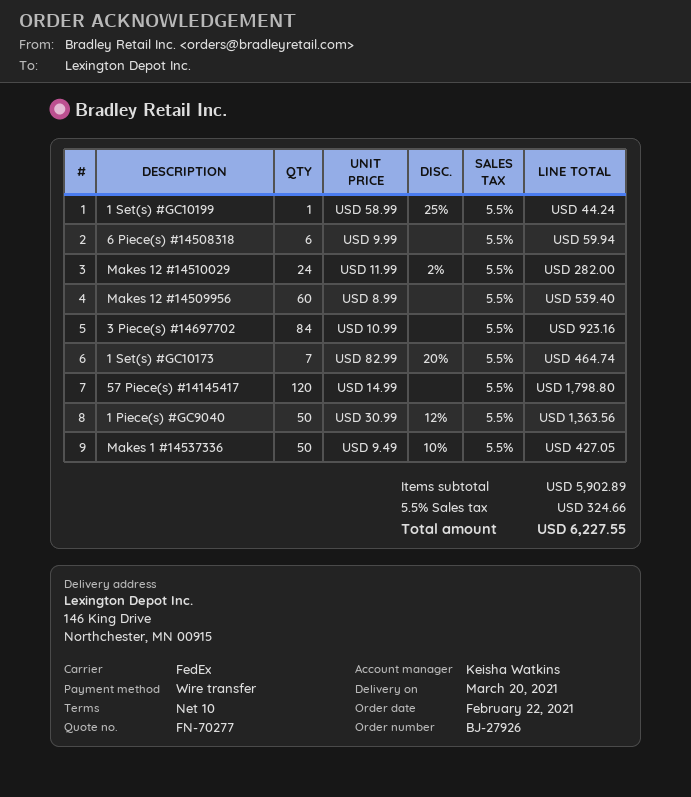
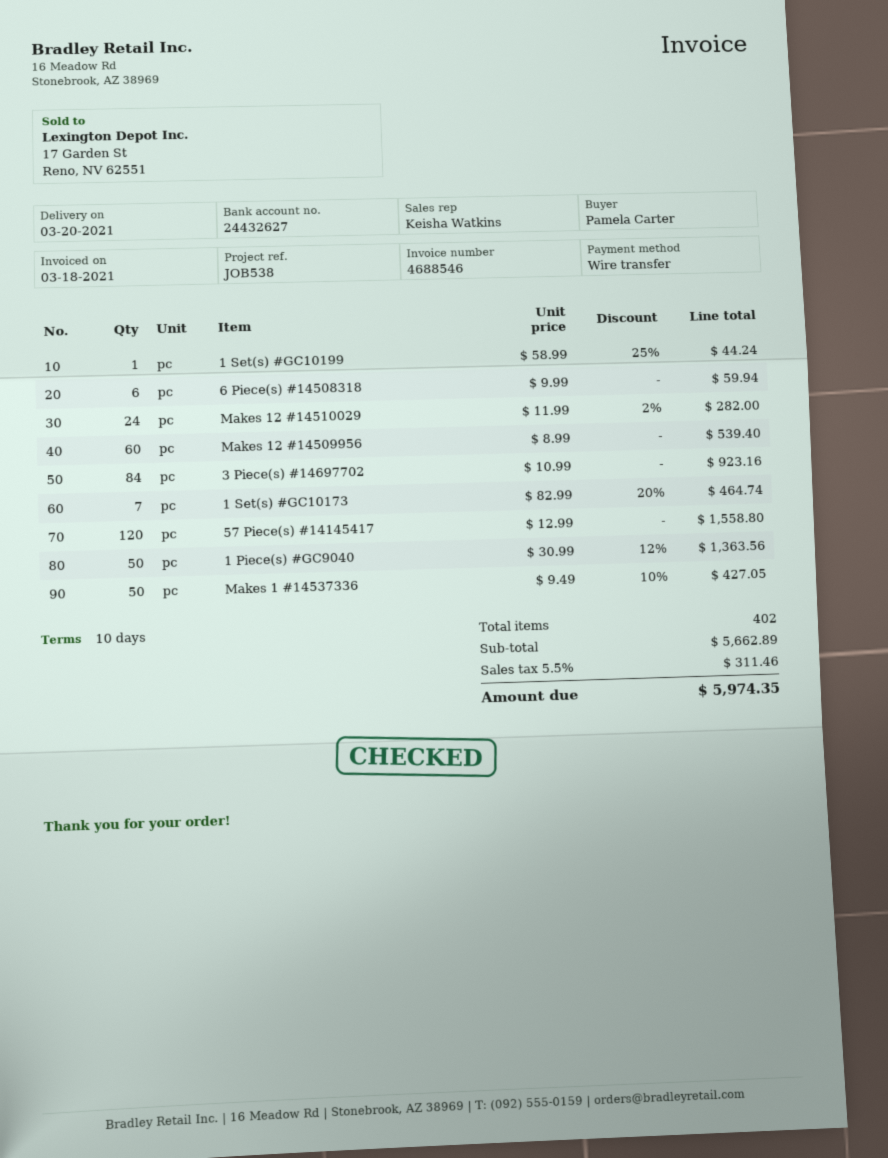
57 Piece(s) #14145417: 120 x 14.99 = 1798.80 -> 120 x 12.99 = 1558.80
subtotal: 5902.89 -> 5662.89
tax: 5.5% = 324.66 -> 5.5% = 311.46
total: 6227.55 -> 5974.35

